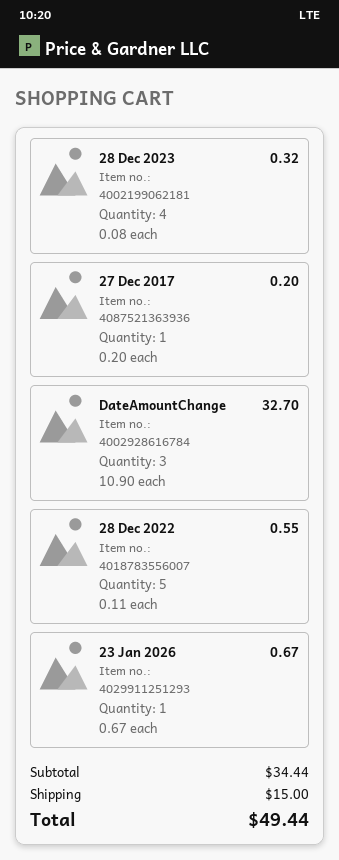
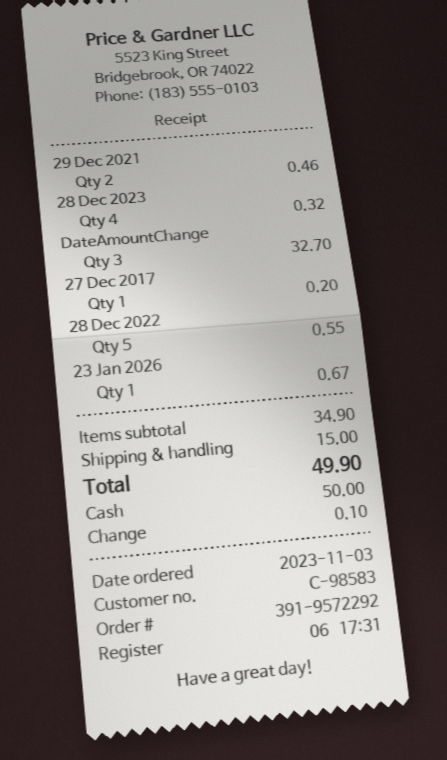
29 Dec 2021: none -> 2 for 0.46
subtotal: 34.44 -> 34.90
total: 49.44 -> 49.90

